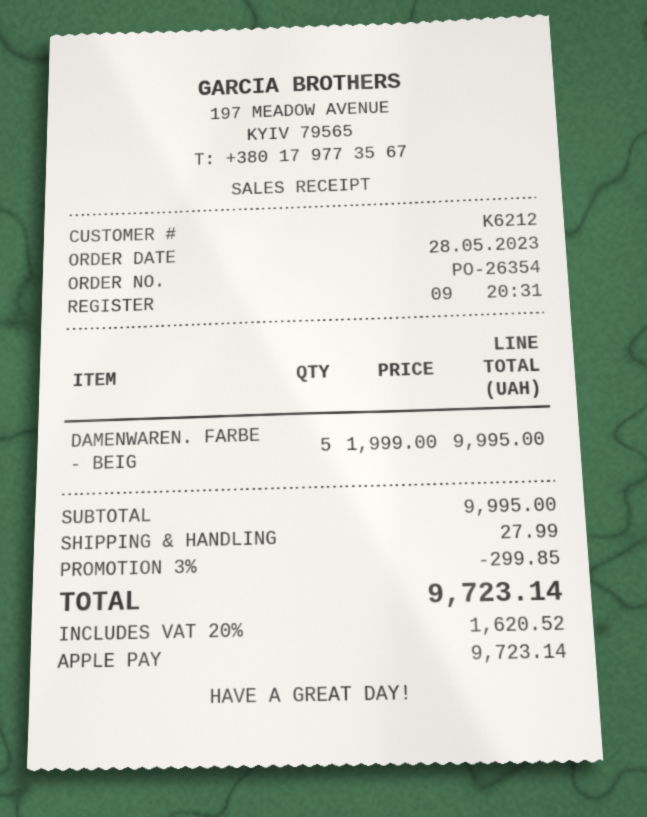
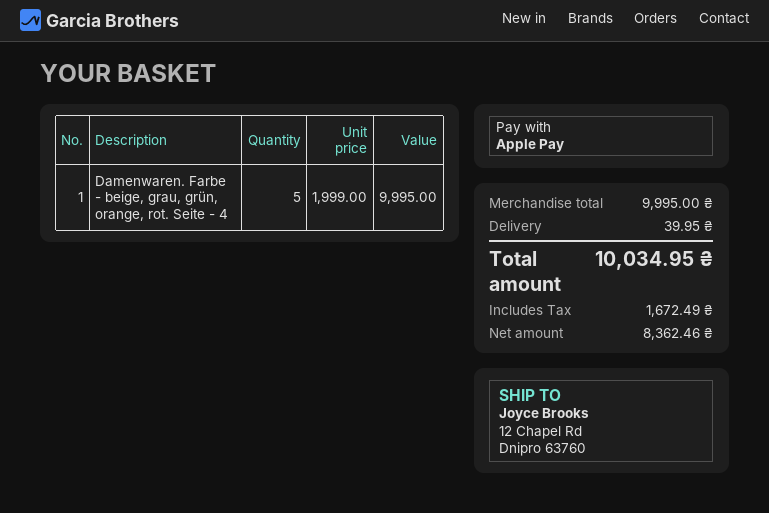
discount: 3% = 299.85 -> none
shipping: 27.99 -> 39.95
tax: 1620.52 -> 1672.49
total: 9723.14 -> 10034.95

